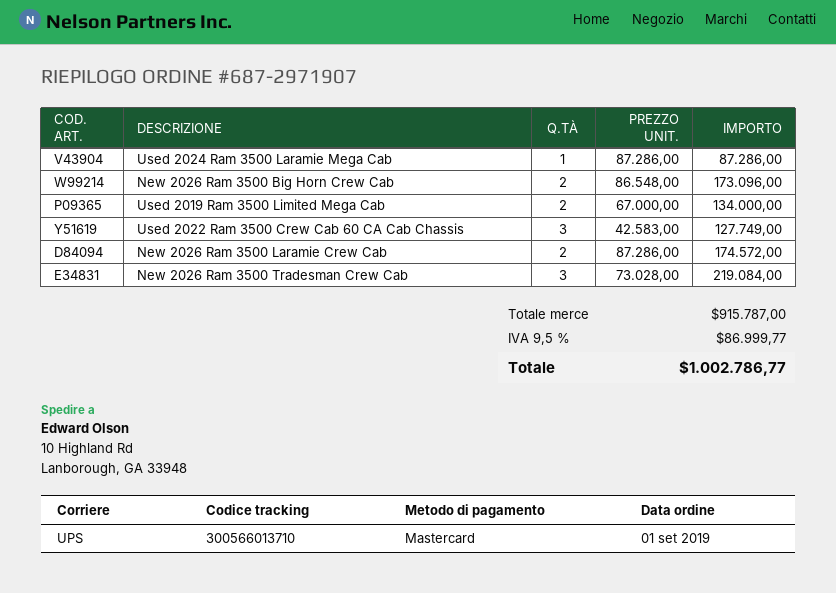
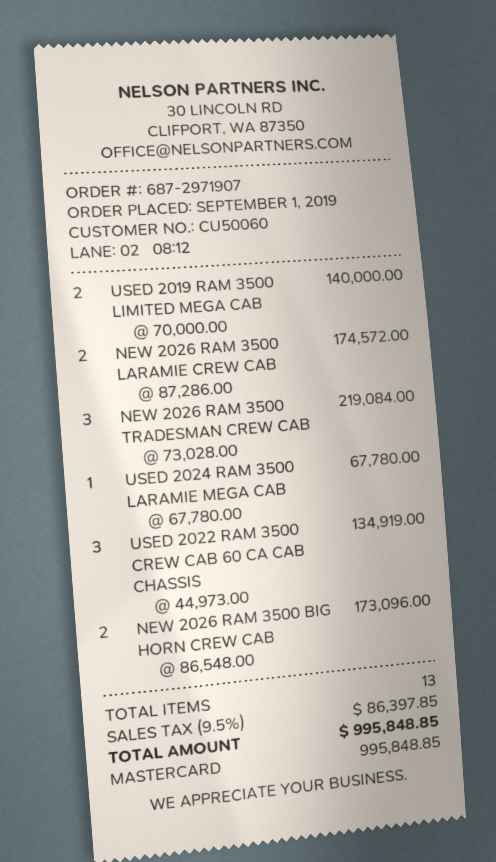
Used 2024 Ram 3500 Laramie Mega Cab: 1 x 87286.00 = 87286.00 -> 1 x 67780.00 = 67780.00
Used 2019 Ram 3500 Limited Mega Cab: 2 x 67000.00 = 134000.00 -> 2 x 70000.00 = 140000.00
Used 2022 Ram 3500 Crew Cab 60 CA Cab Chassis: 3 x 42583.00 = 127749.00 -> 3 x 44973.00 = 134919.00
tax: 9.5% = 86999.77 -> 9.5% = 86397.85
total: 1002786.77 -> 995848.85

